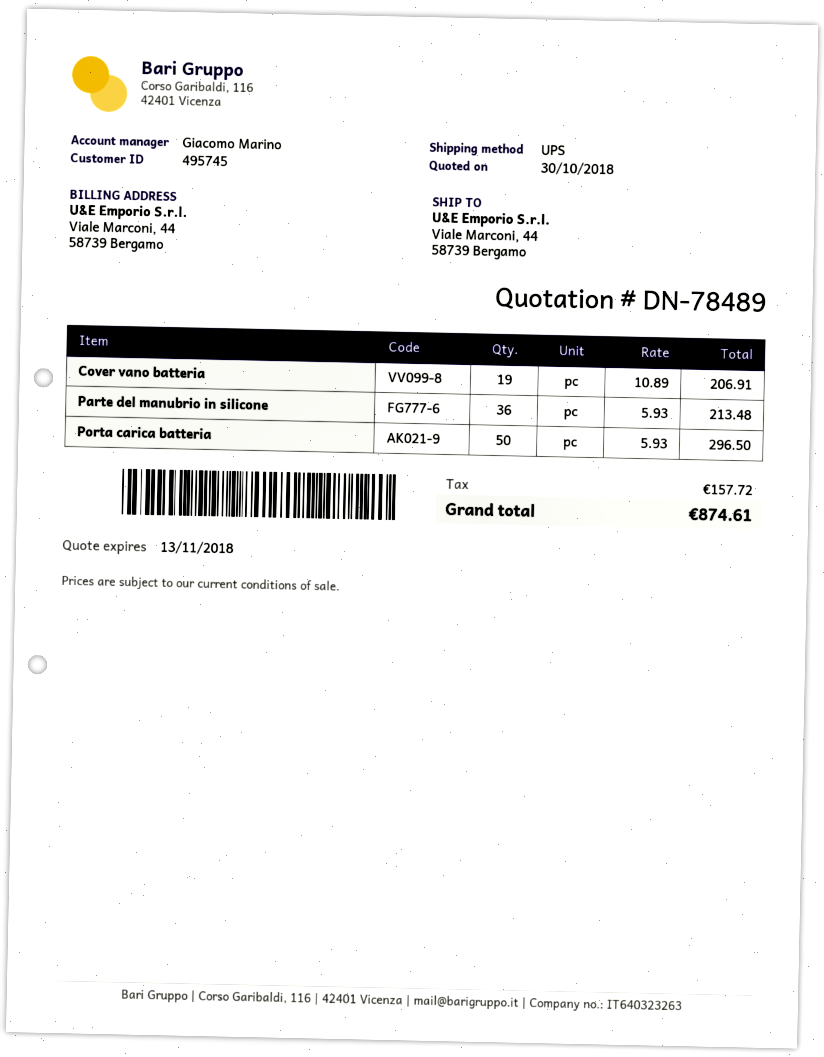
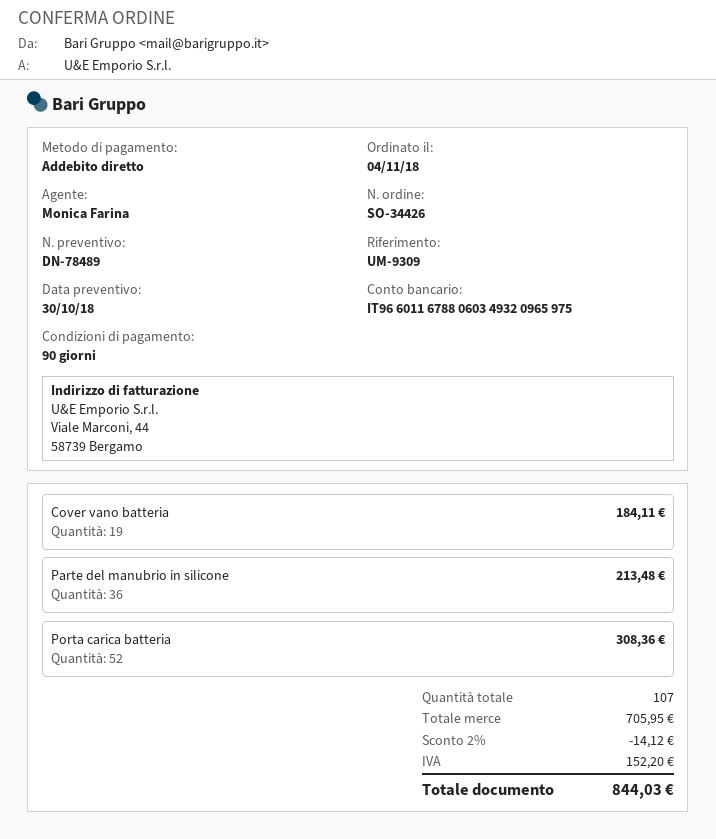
sales rep: Giacomo Marino -> Monica Farina
Cover vano batteria: 19 for 206.91 -> 19 for 184.11
Porta carica batteria: 50 for 296.50 -> 52 for 308.36
discount: none -> 2% = 14.12
tax: 157.72 -> 152.20
total: 874.61 -> 844.03

